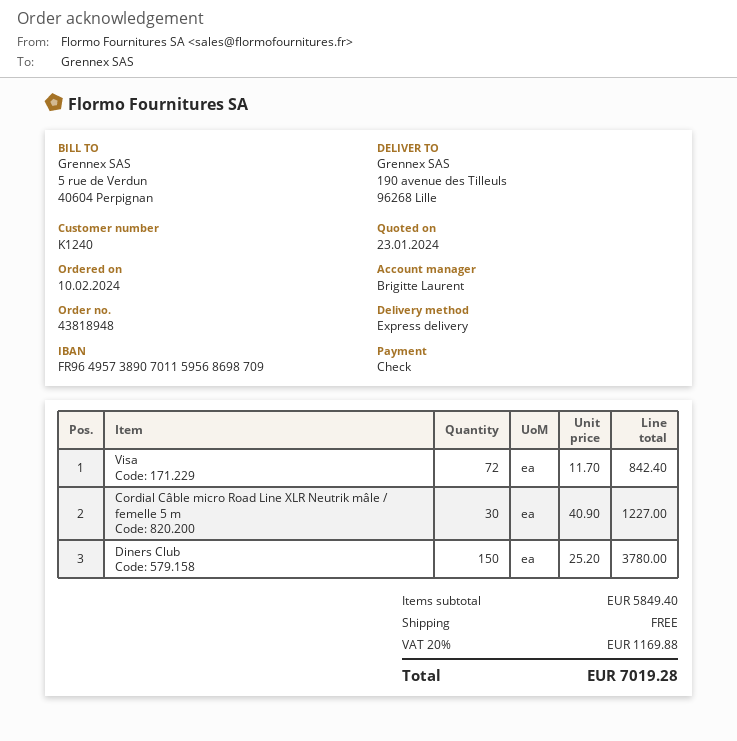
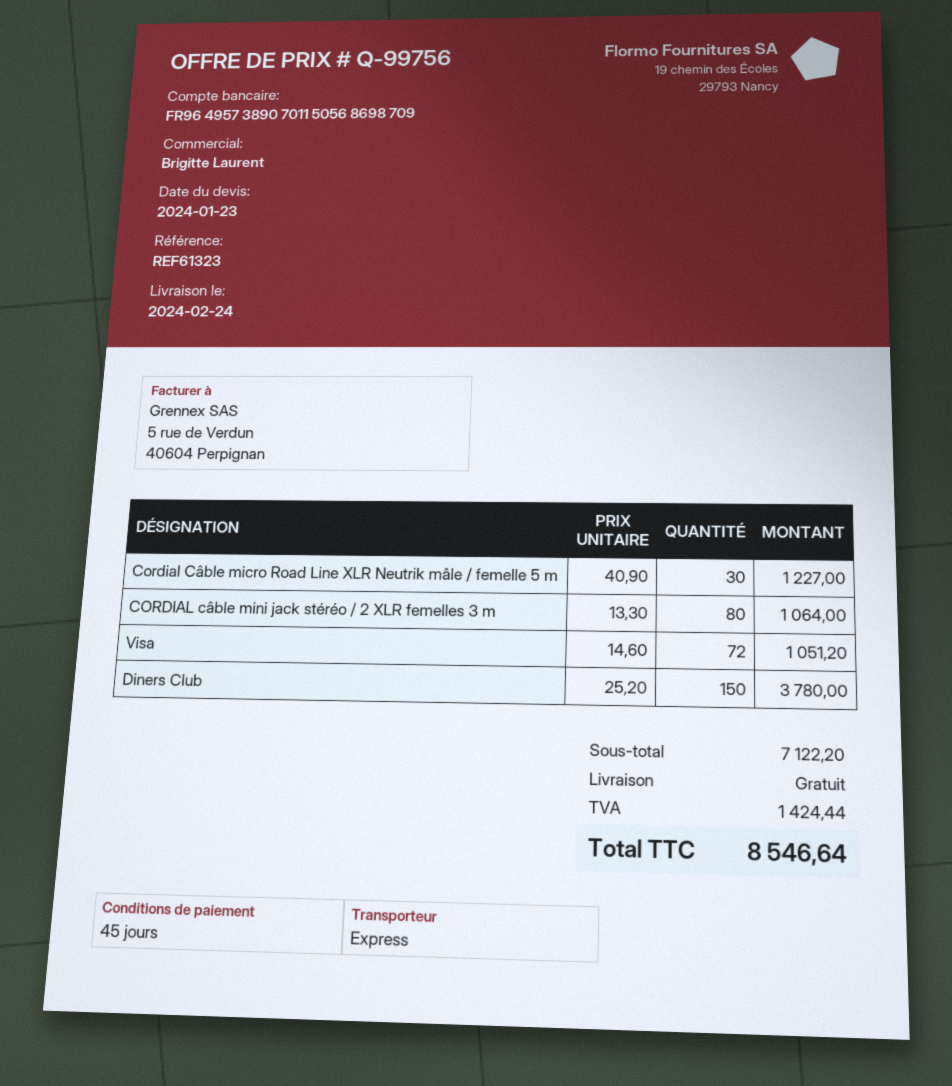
bank account: FR9649573890701159568698709 -> FR9649573890701150568698709
Visa: 72 x 11.70 = 842.40 -> 72 x 14.60 = 1051.20
CORDIAL câble mini jack stéréo / 2 XLR femelles 3 m: none -> 80 x 13.30 = 1064.00
subtotal: 5849.40 -> 7122.20
tax: 1169.88 -> 1424.44
total: 7019.28 -> 8546.64

